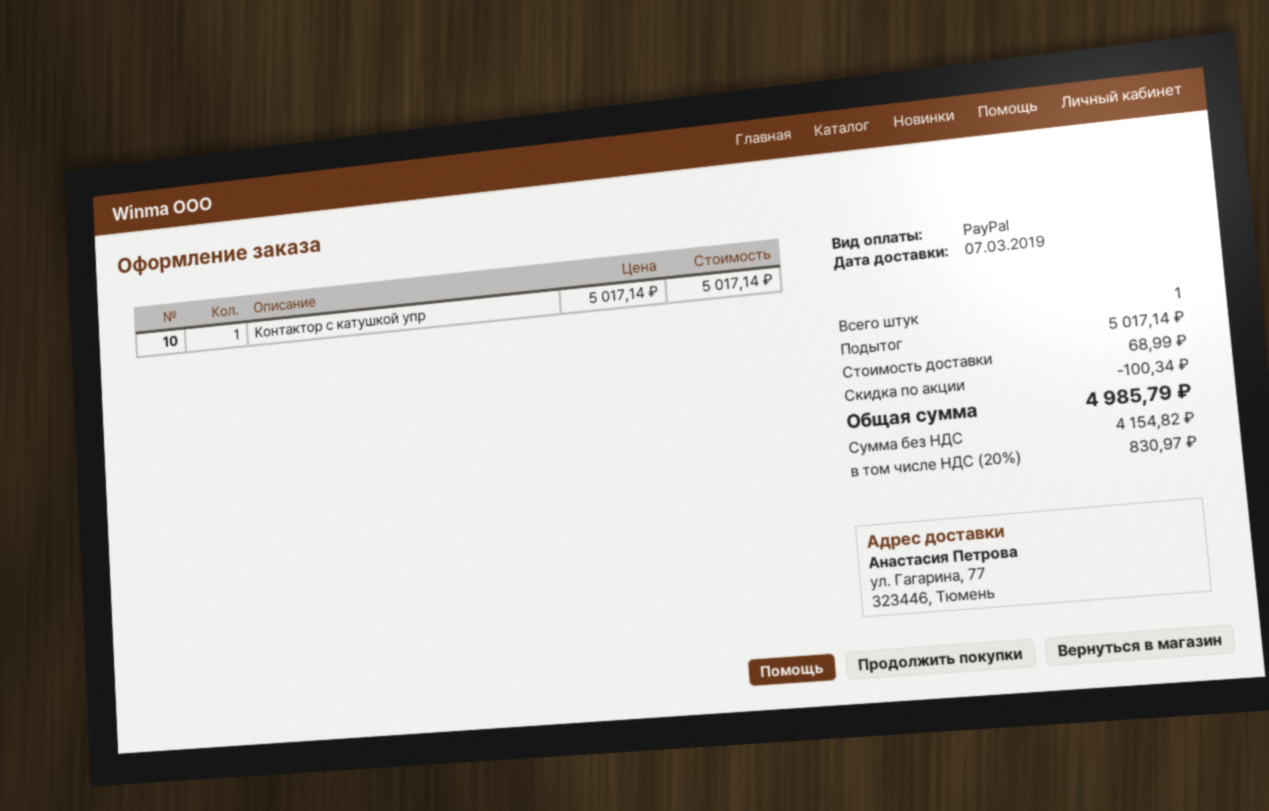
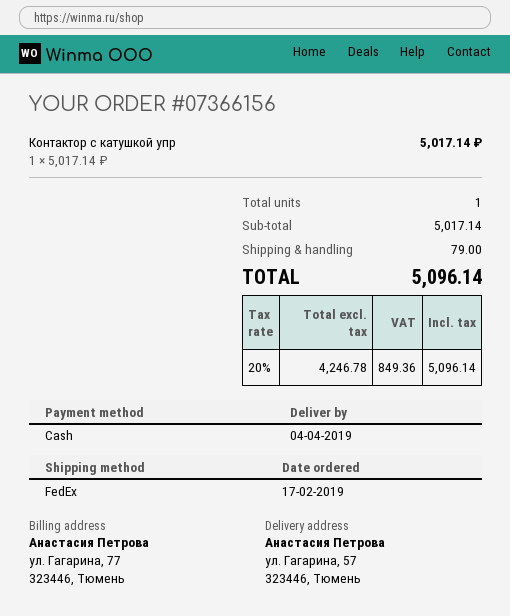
delivery date: 2019-03-07 -> 2019-04-04
payment method: PayPal -> cash
ship to: ул. Гагарина, 77, 323446, Тюмень -> ул. Гагарина, 57, 323446, Тюмень
discount: 100.34 -> none
shipping: 68.99 -> 79.00
net: 4154.82 -> 4246.78
tax: 20% = 830.97 -> 20% = 849.36
total: 4985.79 -> 5096.14

